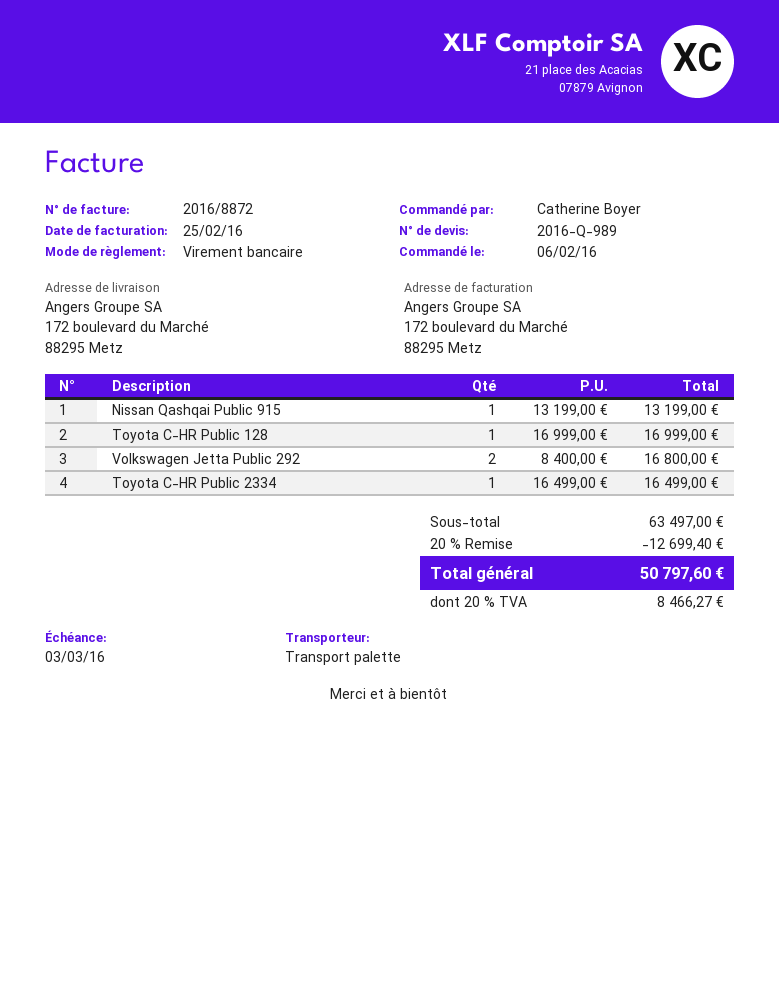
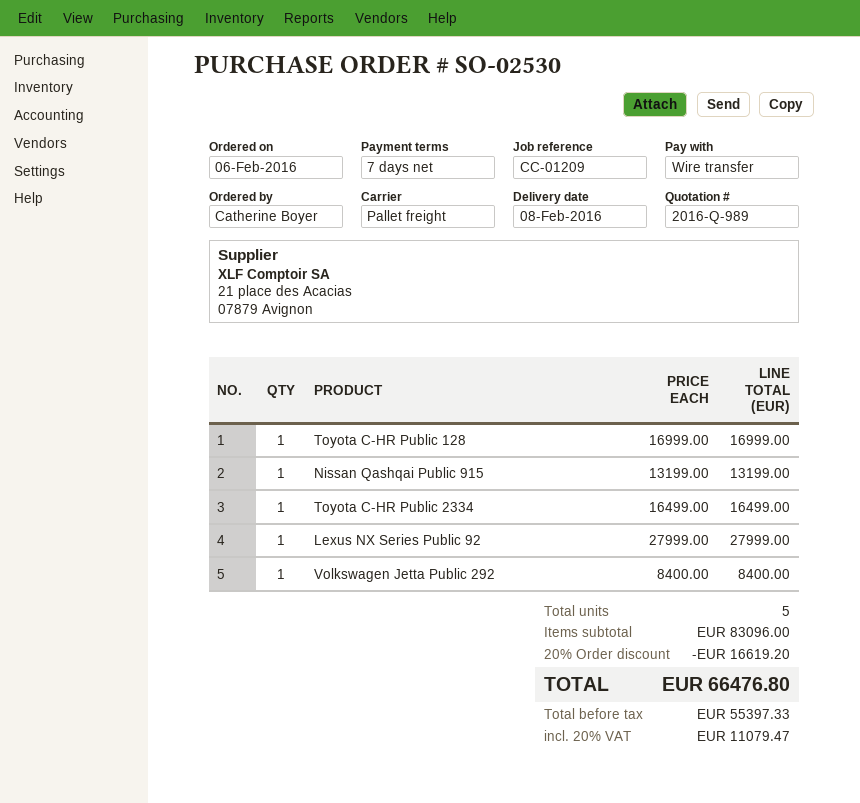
Volkswagen Jetta Public 292: 2 x 8400.00 = 16800.00 -> 1 x 8400.00 = 8400.00
Lexus NX Series Public 92: none -> 1 x 27999.00 = 27999.00
subtotal: 63497.00 -> 83096.00
discount: 20% = 12699.40 -> 20% = 16619.20
tax: 20% = 8466.27 -> 20% = 11079.47
total: 50797.60 -> 66476.80

